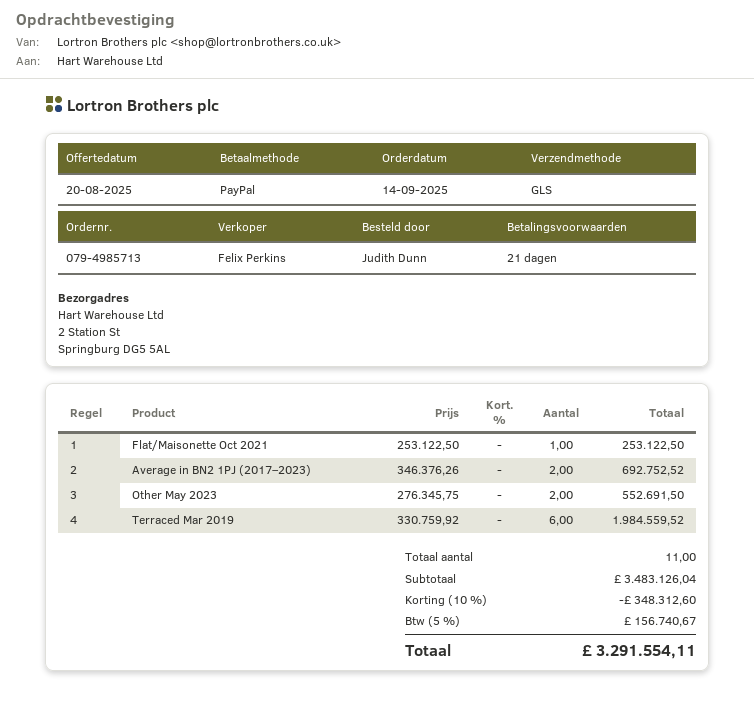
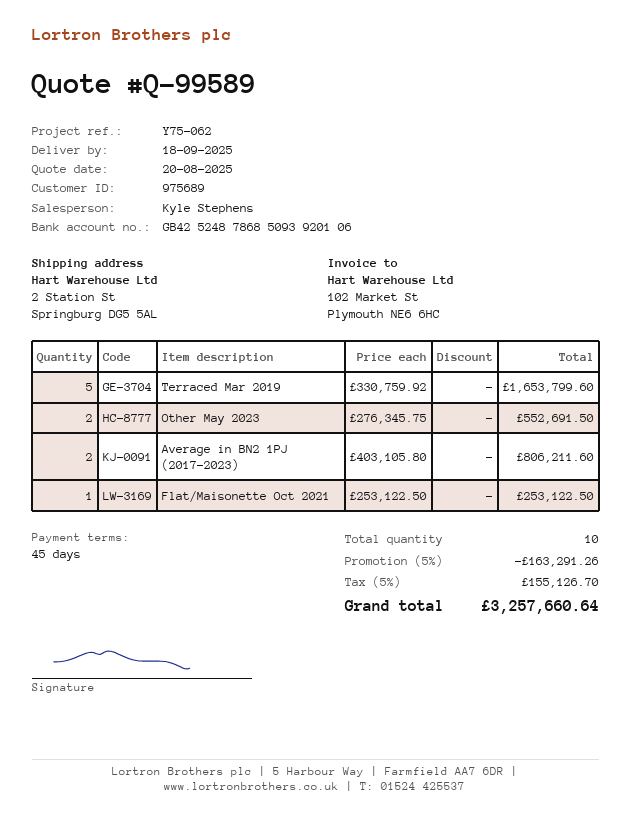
payment terms: 21 days -> 45 days
sales rep: Felix Perkins -> Kyle Stephens
Average in BN2 1PJ (2017–2023): 2 x 346376.26 = 692752.52 -> 2 x 403105.80 = 806211.60
Terraced Mar 2019: 6 x 330759.92 = 1984559.52 -> 5 x 330759.92 = 1653799.60
total quantity: 11 -> 10
discount: 10% = 348312.60 -> 5% = 163291.26
tax: 5% = 156740.67 -> 5% = 155126.70
total: 3291554.11 -> 3257660.64

